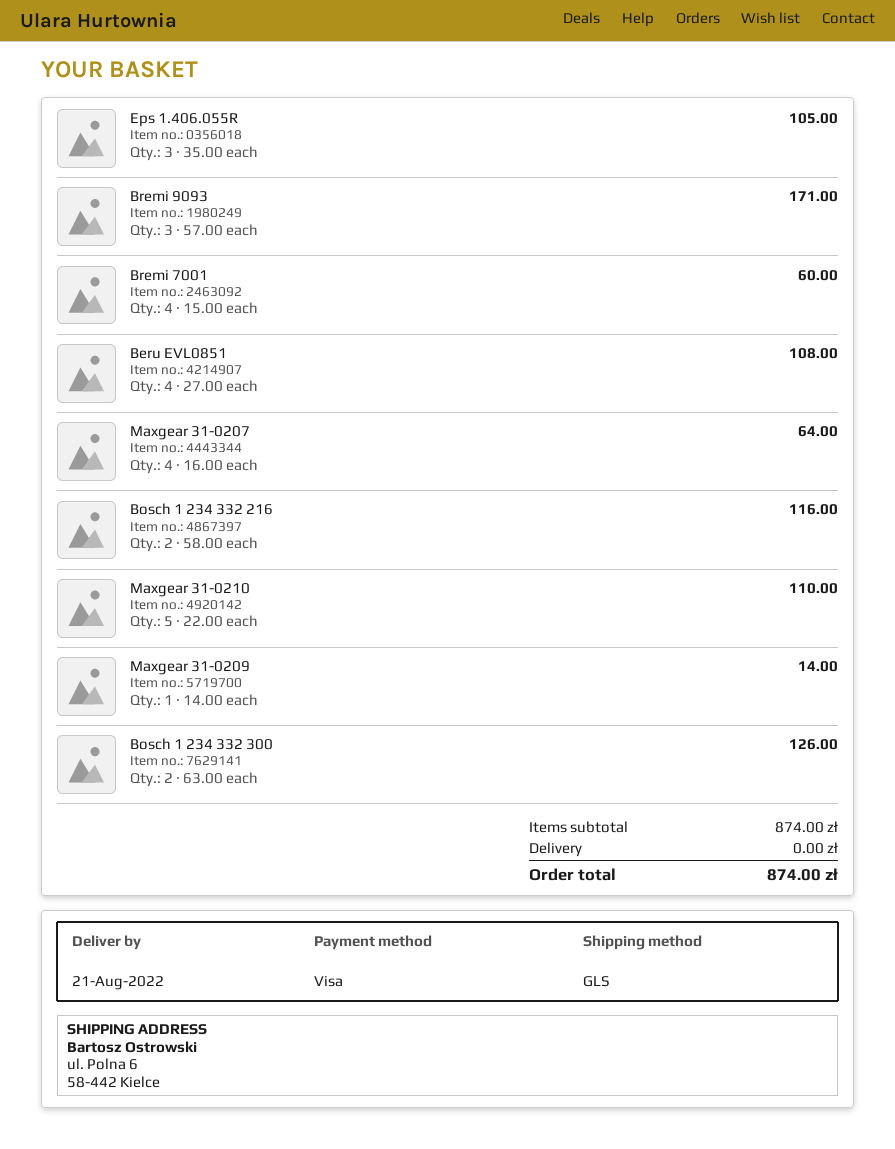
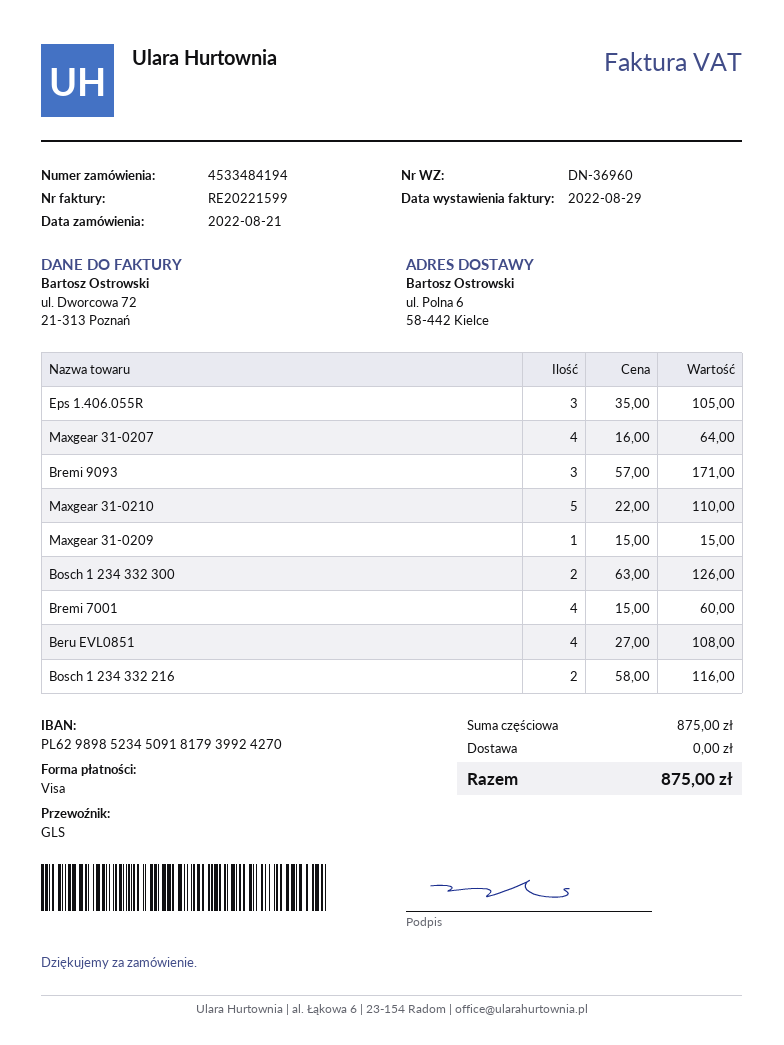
Maxgear 31-0209: 1 x 14.00 = 14.00 -> 1 x 15.00 = 15.00
subtotal: 874.00 -> 875.00
total: 874.00 -> 875.00

